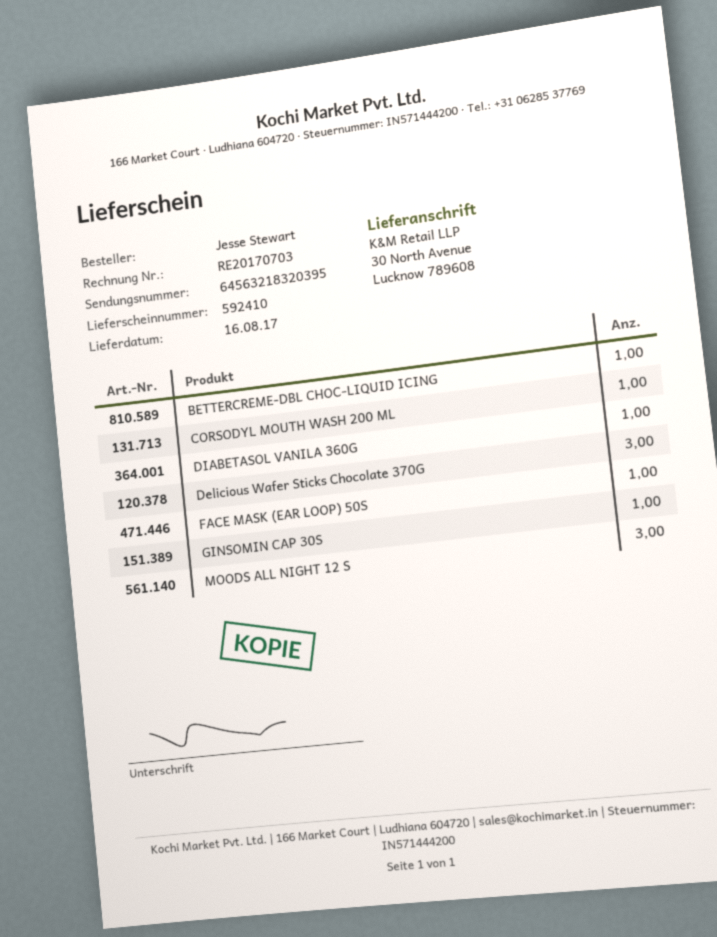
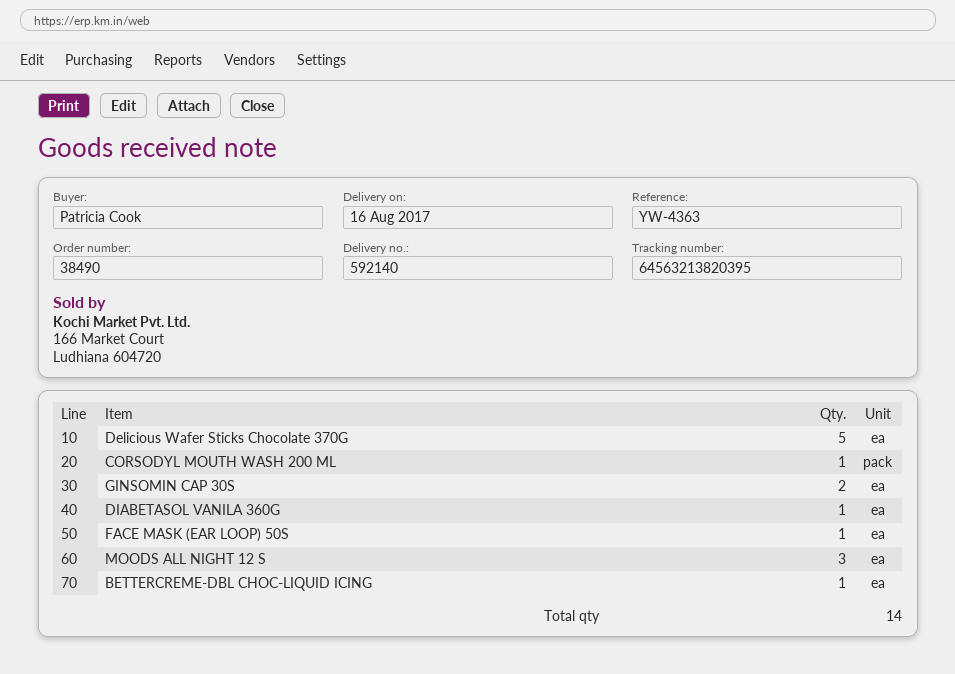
delivery note number: 592410 -> 592140
ordered by: Jesse Stewart -> Patricia Cook
tracking number: 64563218320395 -> 64563213820395
Delicious Wafer Sticks Chocolate 370G: 3 -> 5
GINSOMIN CAP 30S: 1 -> 2

